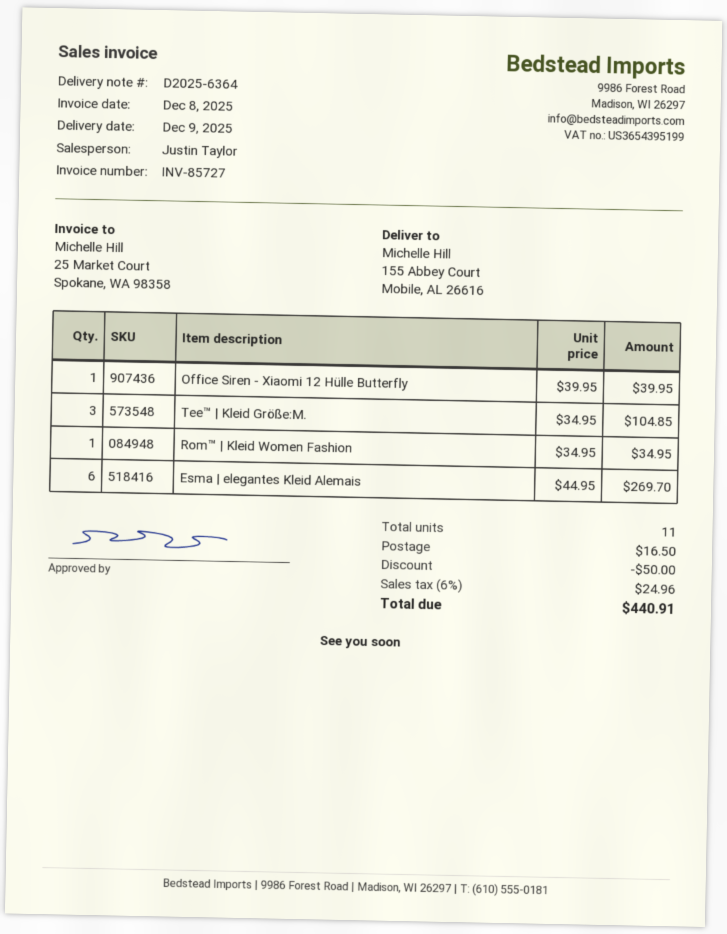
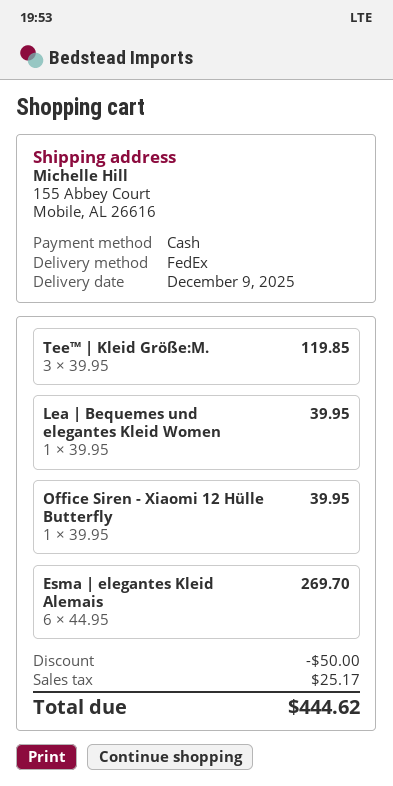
Tee™ | Kleid Größe:M.: 3 x 34.95 = 104.85 -> 3 x 39.95 = 119.85
Rom™ | Kleid Women Fashion: 1 x 34.95 = 34.95 -> none
Lea | Bequemes und elegantes Kleid Women: none -> 1 x 39.95 = 39.95
shipping: 16.50 -> none
tax: 24.96 -> 25.17
total: 440.91 -> 444.62

